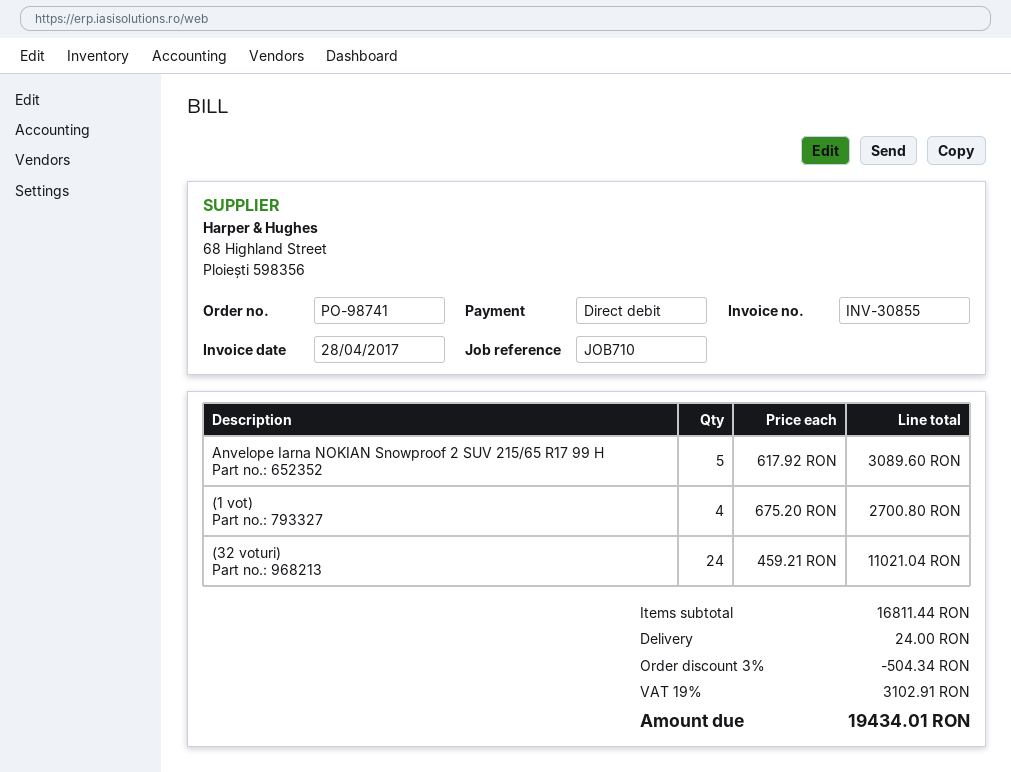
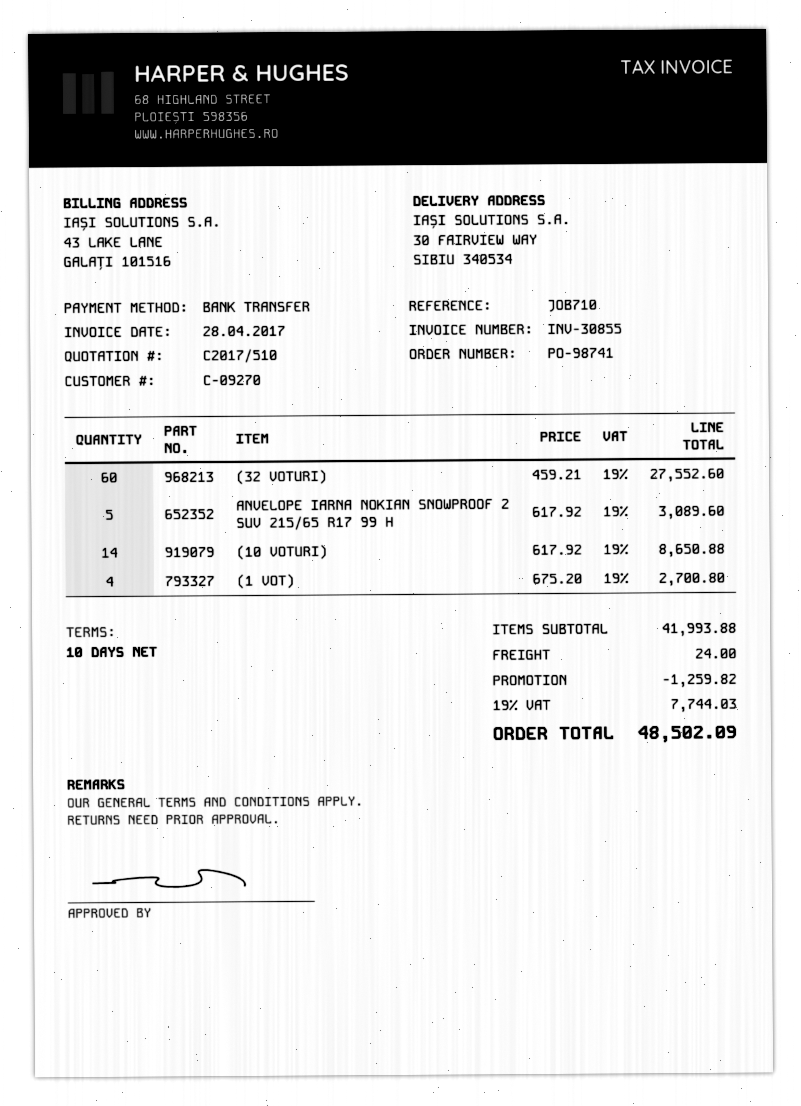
payment method: direct debit -> bank transfer
(32 voturi): 24 x 459.21 = 11021.04 -> 60 x 459.21 = 27552.60
(10 VOTURI): none -> 14 x 617.92 = 8650.88
subtotal: 16811.44 -> 41993.88
discount: 504.34 -> 1259.82
tax: 19% = 3102.91 -> 19% = 7744.03
total: 19434.01 -> 48502.09

